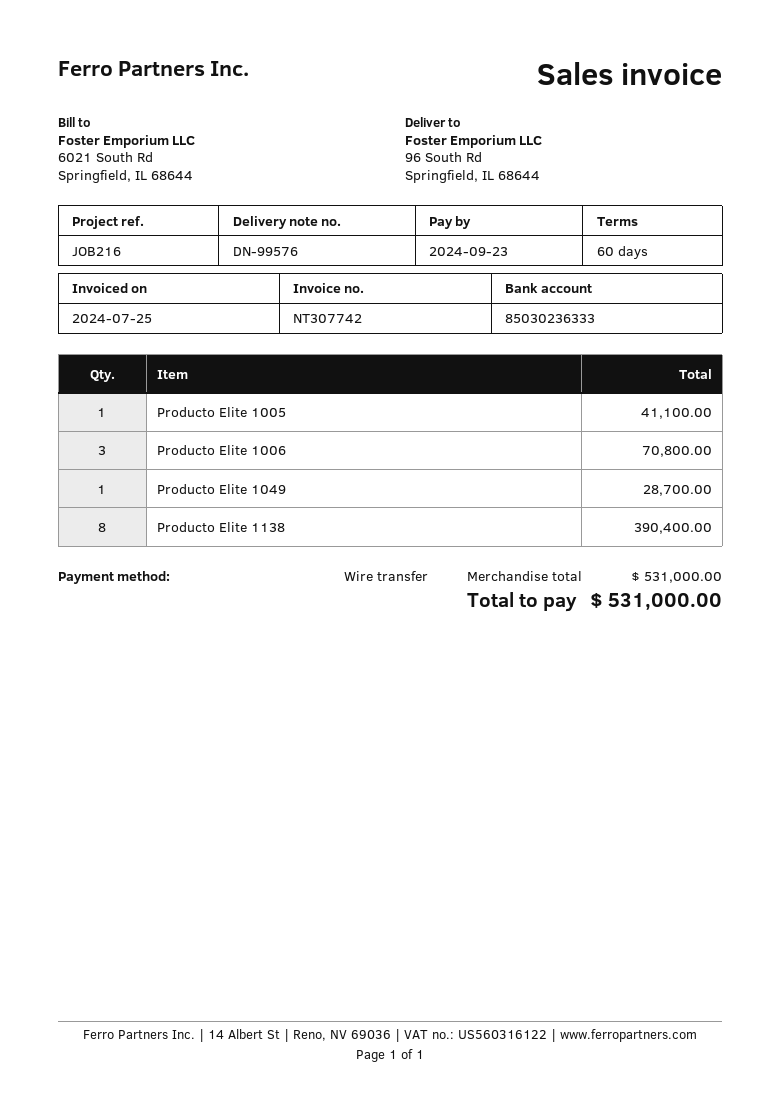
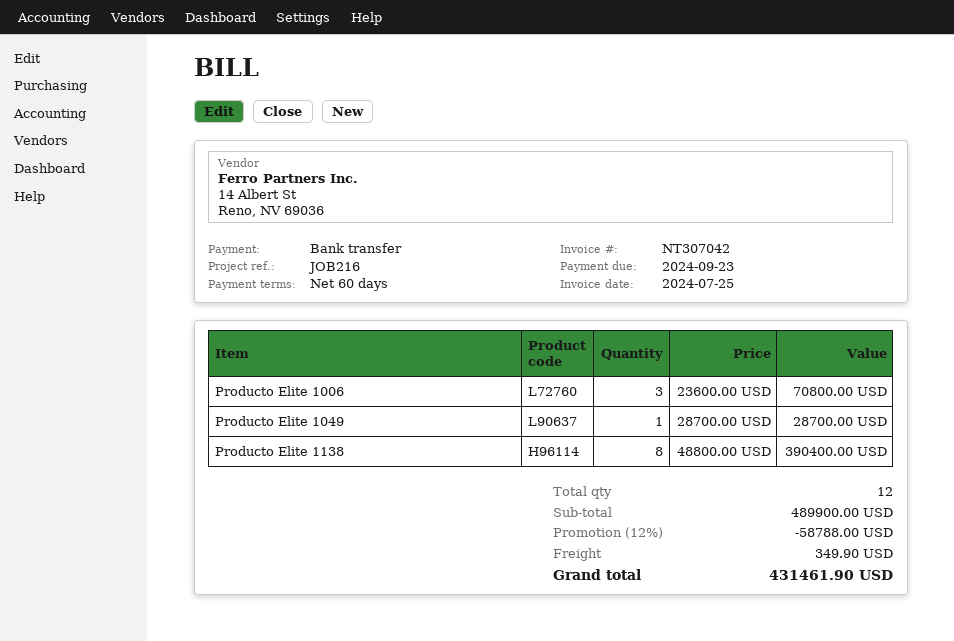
invoice number: NT307742 -> NT307042
Producto Elite 1005: 1 for 41100.00 -> none
subtotal: 531000.00 -> 489900.00
discount: none -> 12% = 58788.00
shipping: none -> 349.90
total: 531000.00 -> 431461.90

